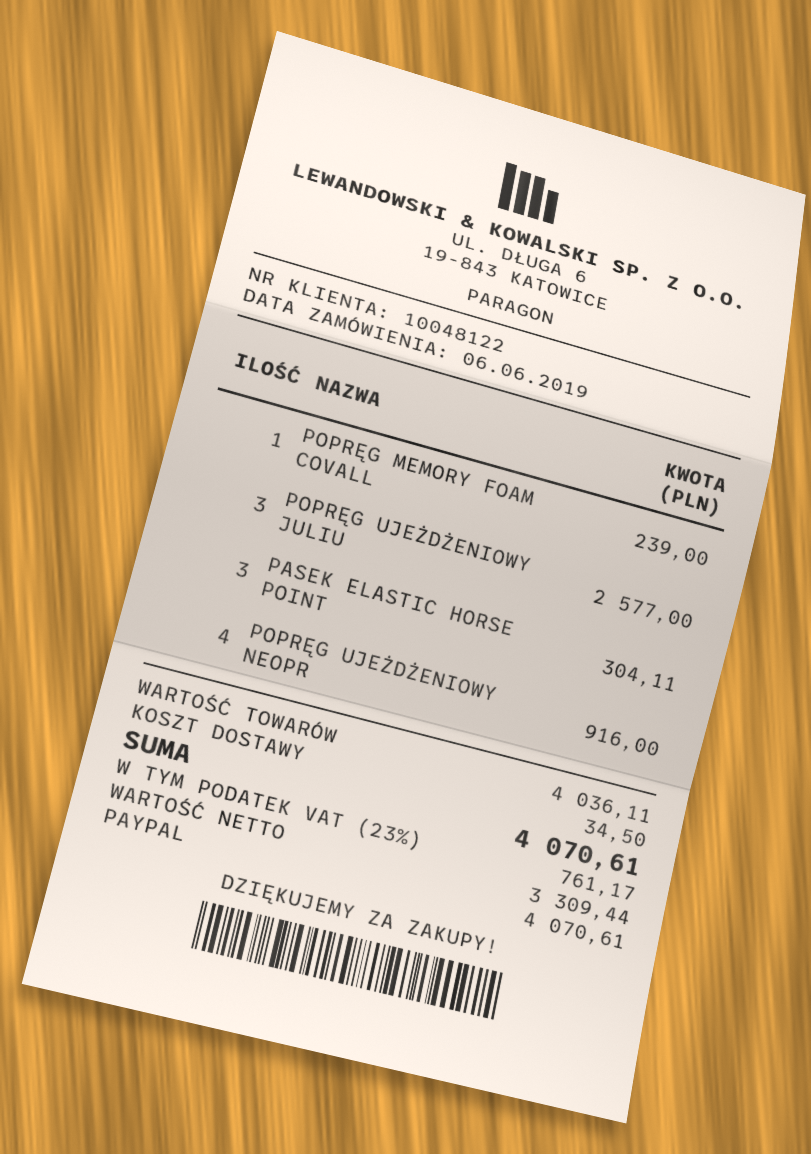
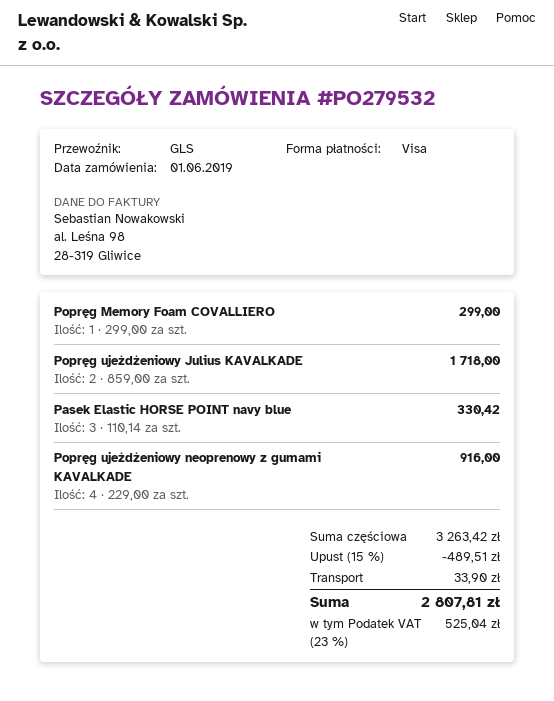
order date: 2019-06-06 -> 2019-06-01
payment method: PayPal -> Visa
POPRĘG MEMORY FOAM COVALL: 1 for 239.00 -> 1 for 299.00
POPRĘG UJEŻDŻENIOWY JULIU: 3 for 2577.00 -> 2 for 1718.00
PASEK ELASTIC HORSE POINT: 3 for 304.11 -> 3 for 330.42
subtotal: 4036.11 -> 3263.42
discount: none -> 15% = 489.51
shipping: 34.50 -> 33.90
tax: 23% = 761.17 -> 23% = 525.04
total: 4070.61 -> 2807.81

